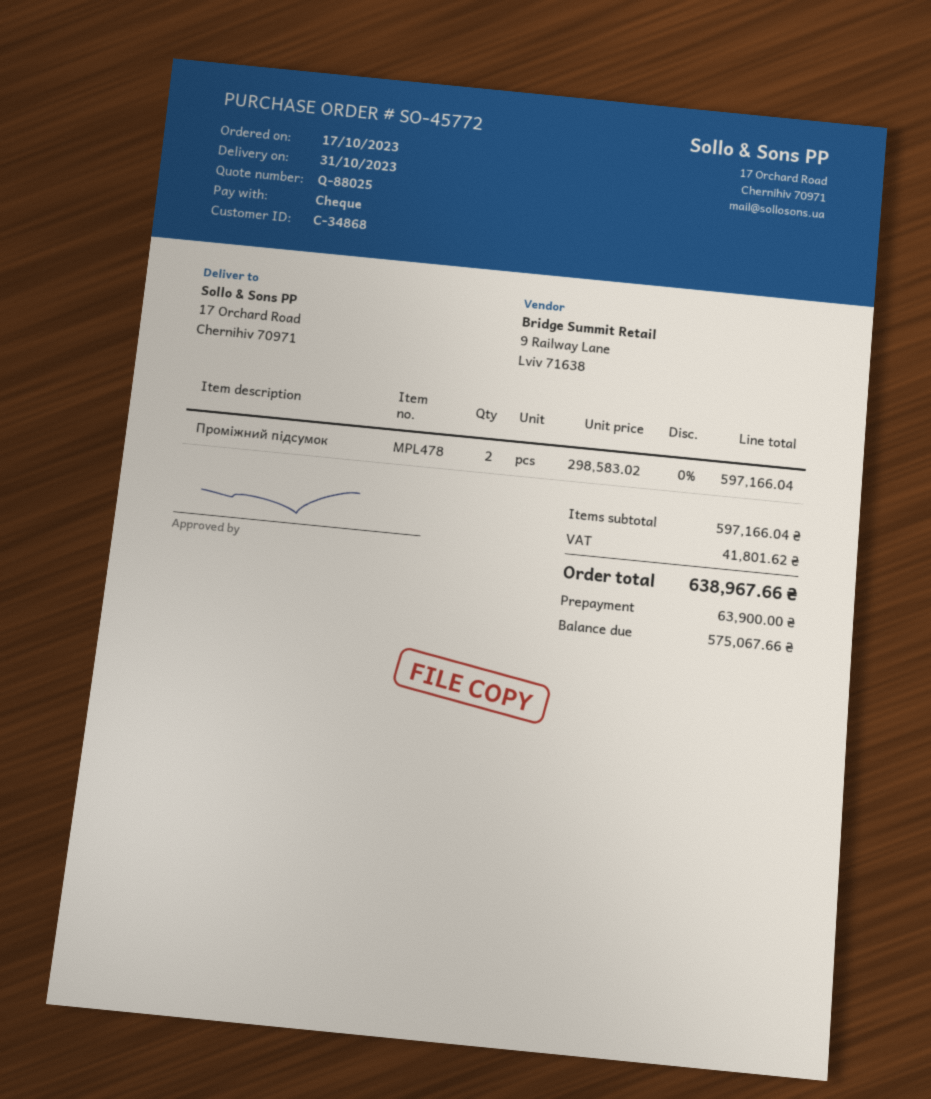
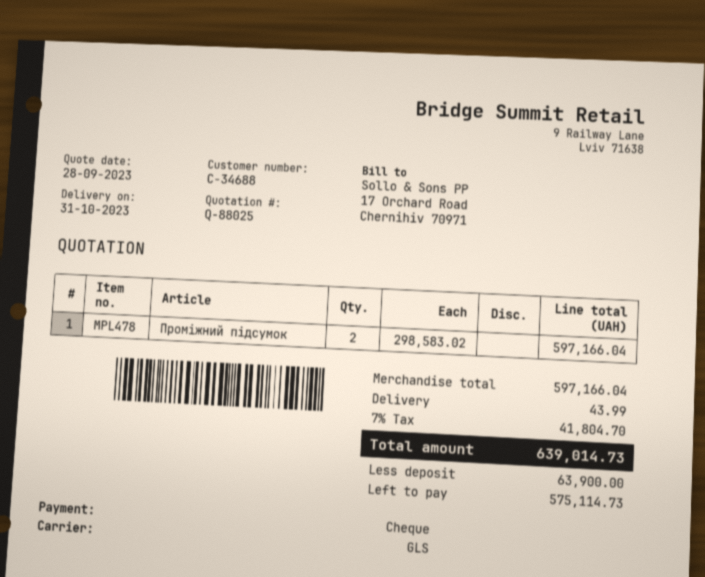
customer number: C-34868 -> C-34688
shipping: none -> 43.99
tax: 41801.62 -> 41804.70
total: 638967.66 -> 639014.73
balance: 575067.66 -> 575114.73

